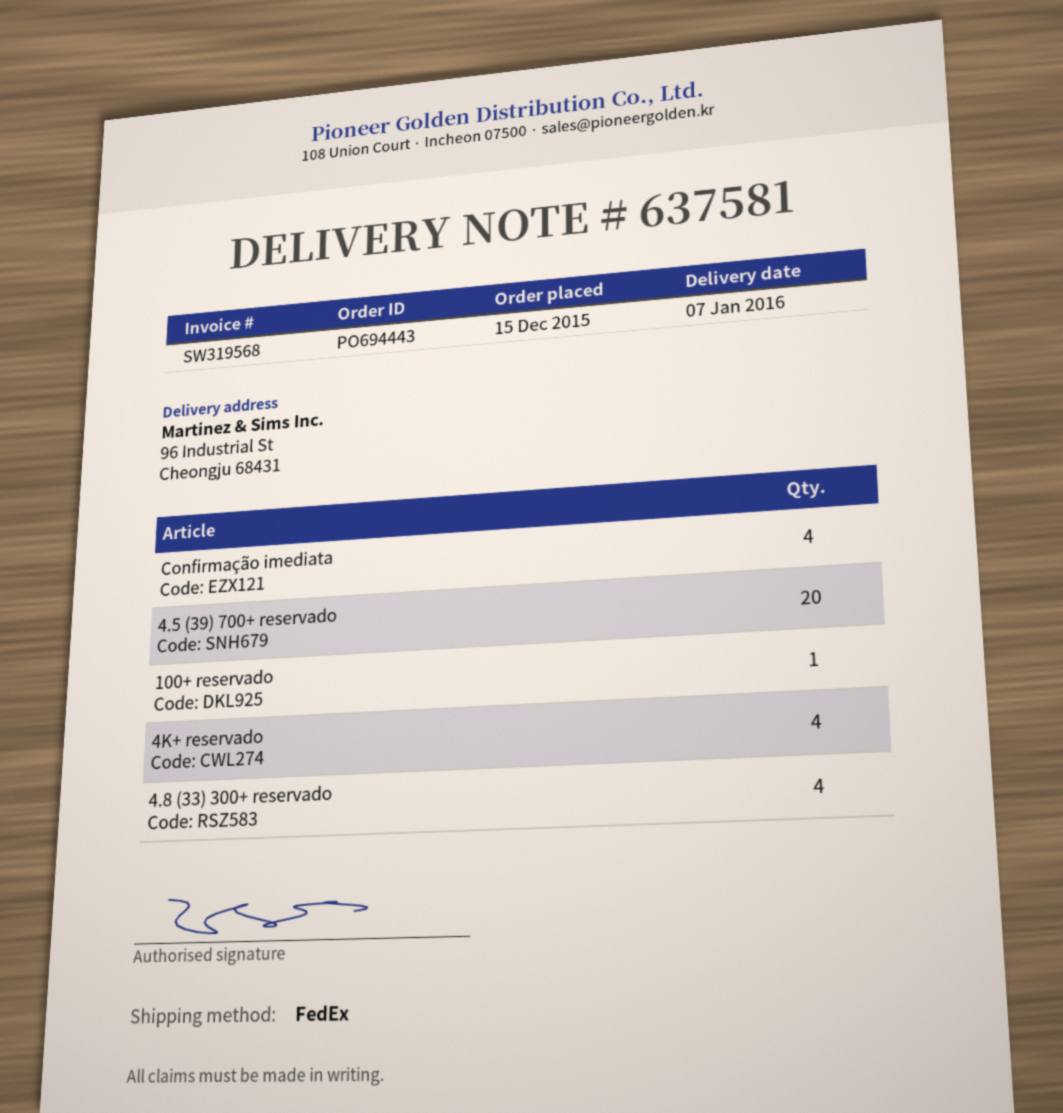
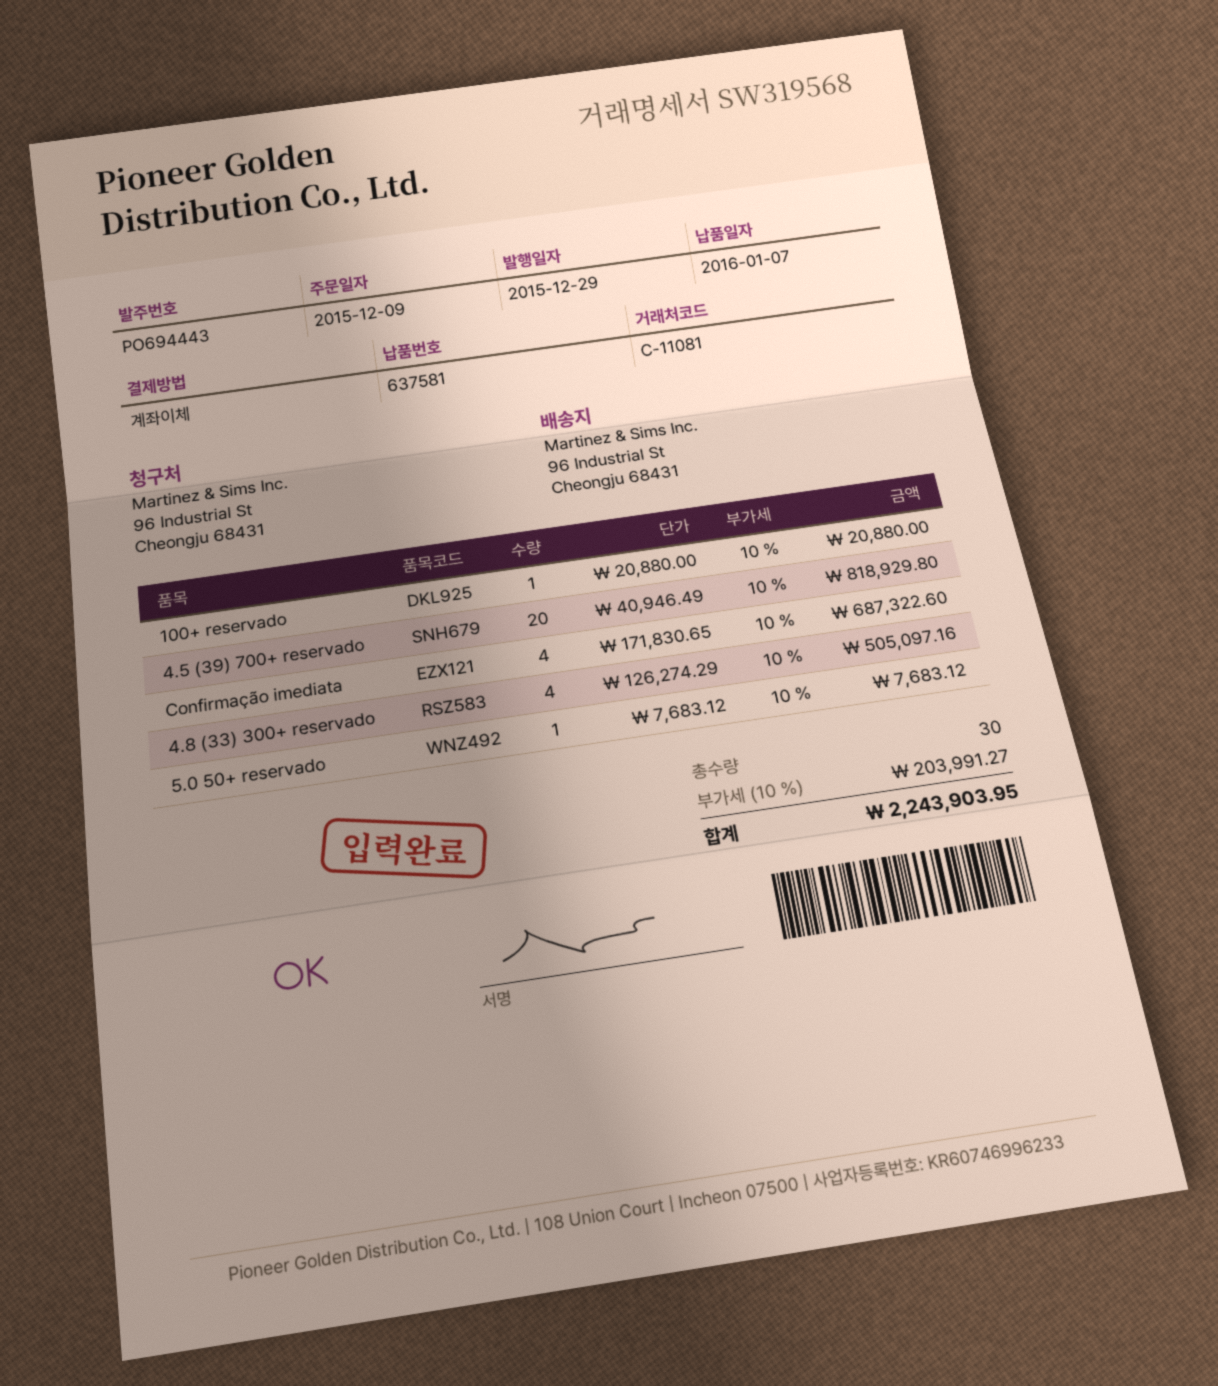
order date: 2015-12-15 -> 2015-12-09
4K+ reservado: 4 -> none
5.0 50+ reservado: none -> 1

